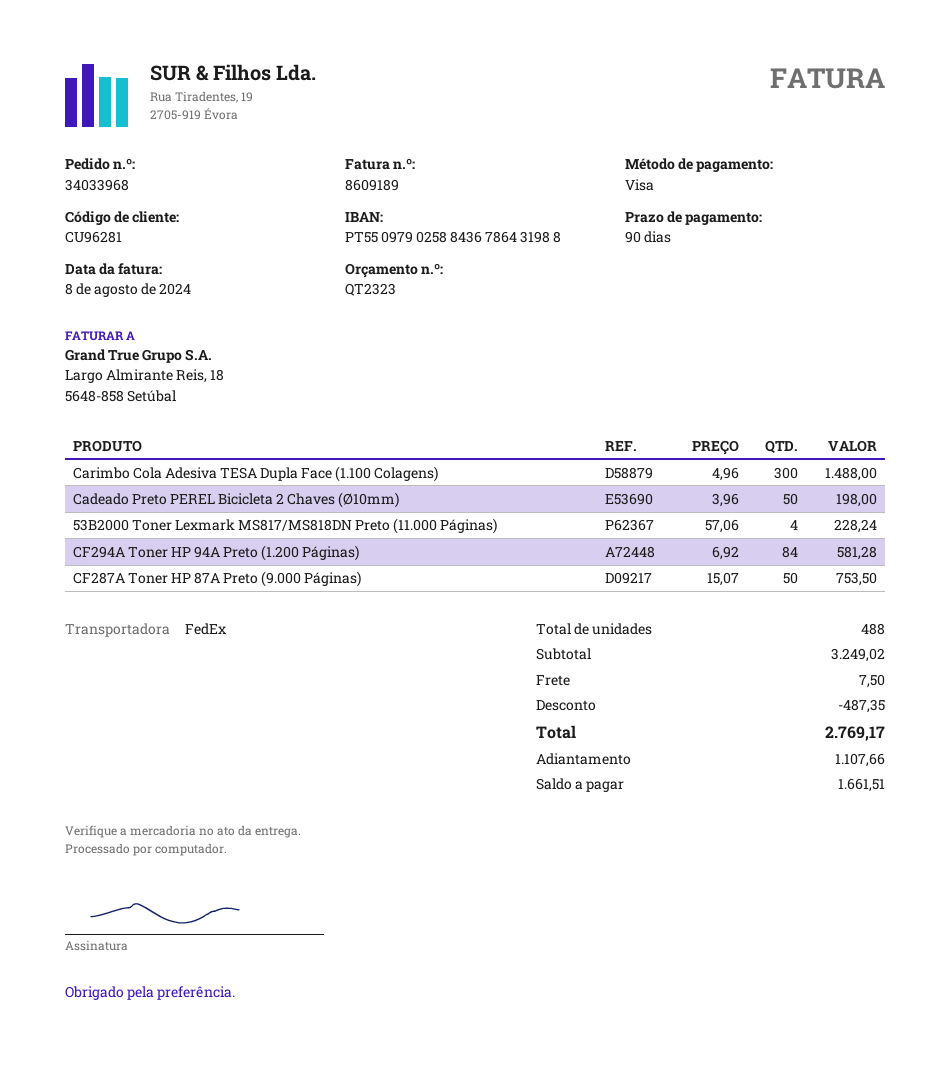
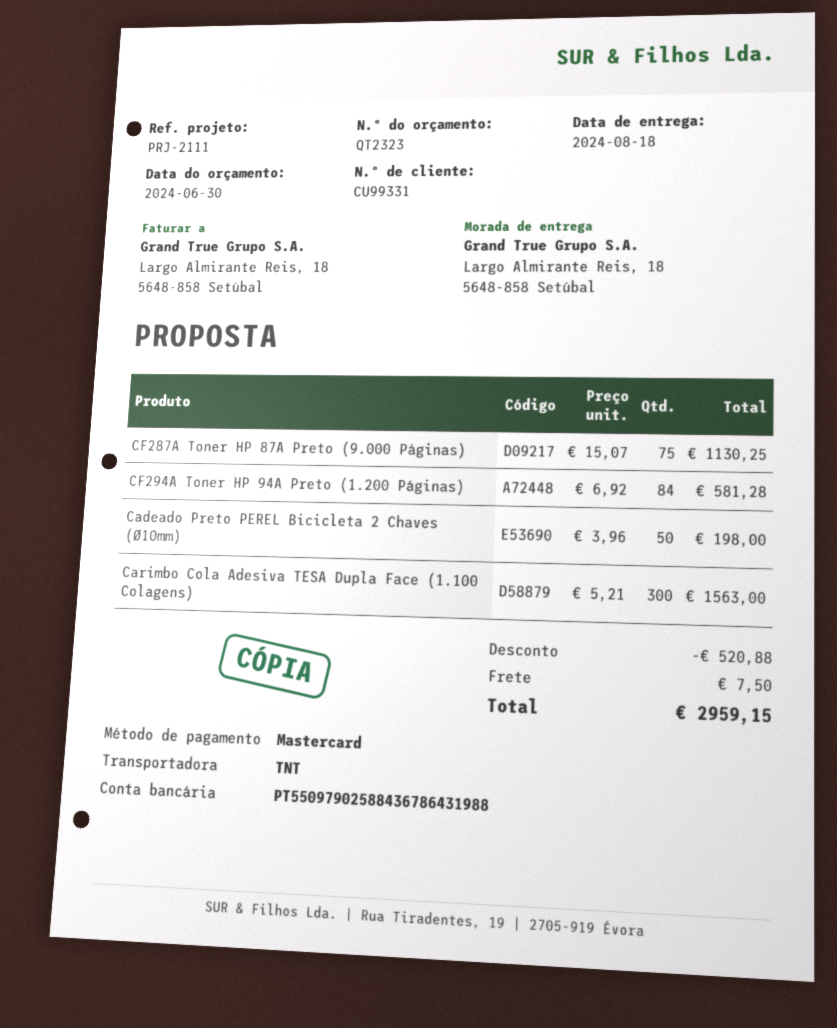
customer number: CU96281 -> CU99331
payment method: Visa -> Mastercard
shipping method: FedEx -> TNT
Carimbo Cola Adesiva TESA Dupla Face (1.100 Colagens): 300 x 4.96 = 1488.00 -> 300 x 5.21 = 1563.00
53B2000 Toner Lexmark MS817/MS818DN Preto (11.000 Páginas): 4 x 57.06 = 228.24 -> none
CF287A Toner HP 87A Preto (9.000 Páginas): 50 x 15.07 = 753.50 -> 75 x 15.07 = 1130.25
discount: 487.35 -> 520.88
total: 2769.17 -> 2959.15

